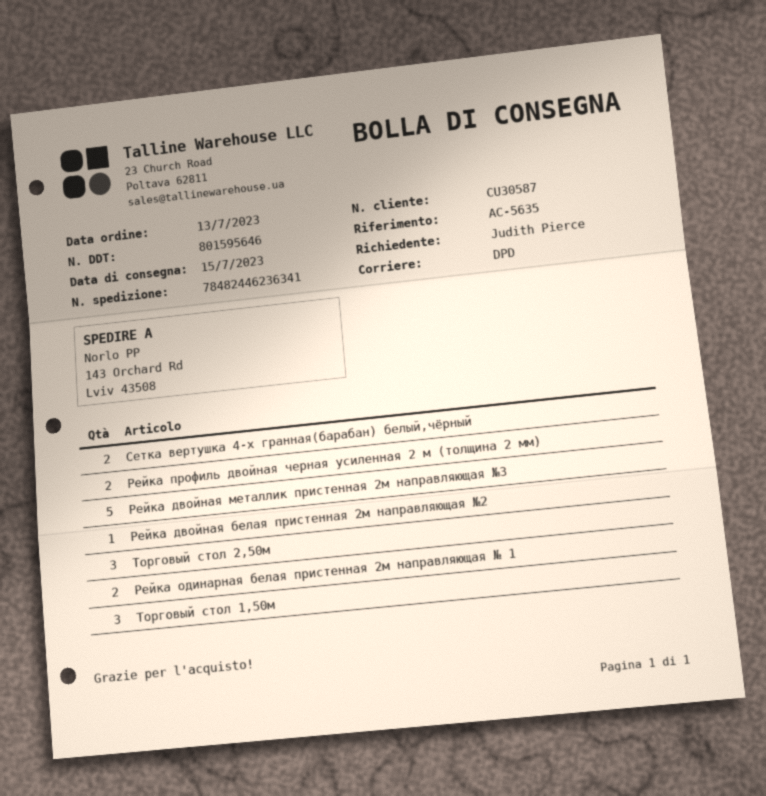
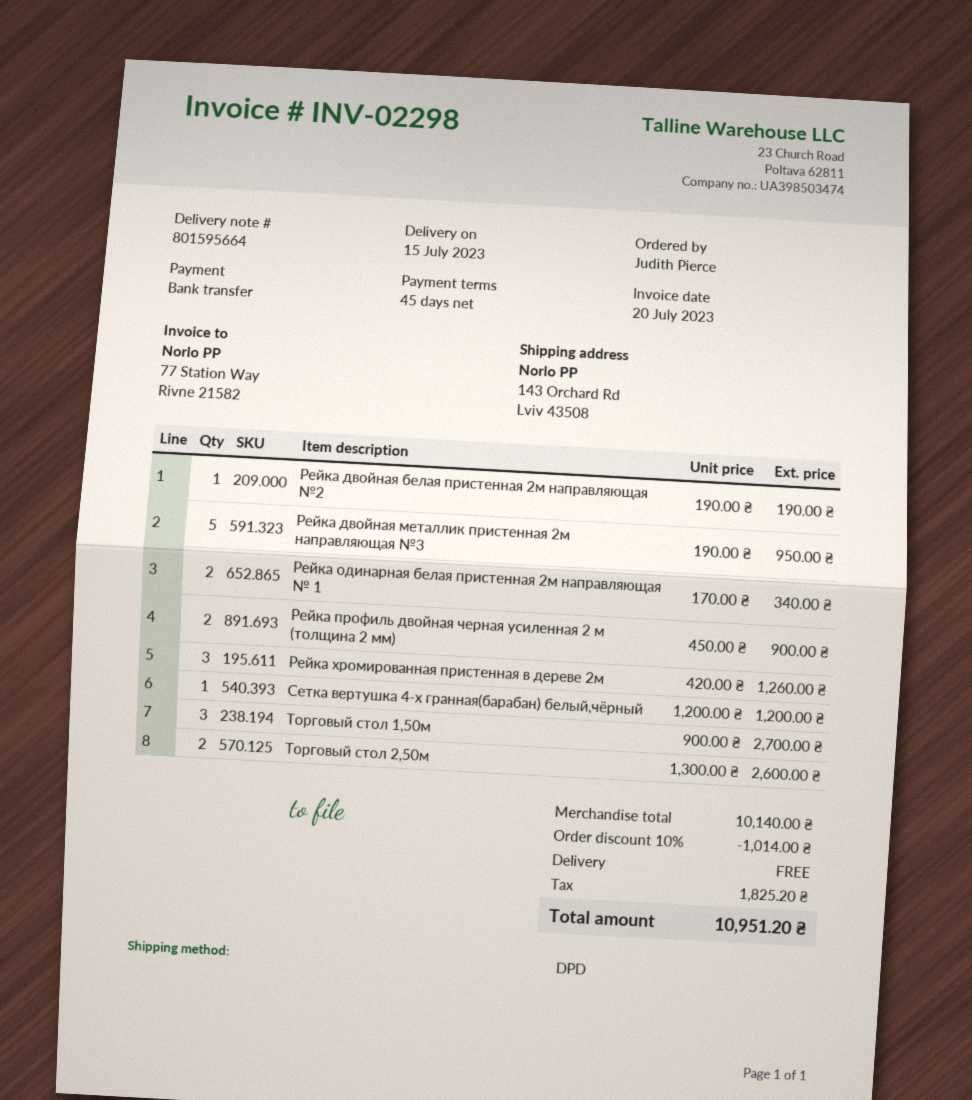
delivery note number: 801595646 -> 801595664
Сетка вертушка 4-х гранная(барабан) белый,чёрный: 2 -> 1
Торговый стол 2,50м: 3 -> 2
Рейка хромированная пристенная в дереве 2м: none -> 3

